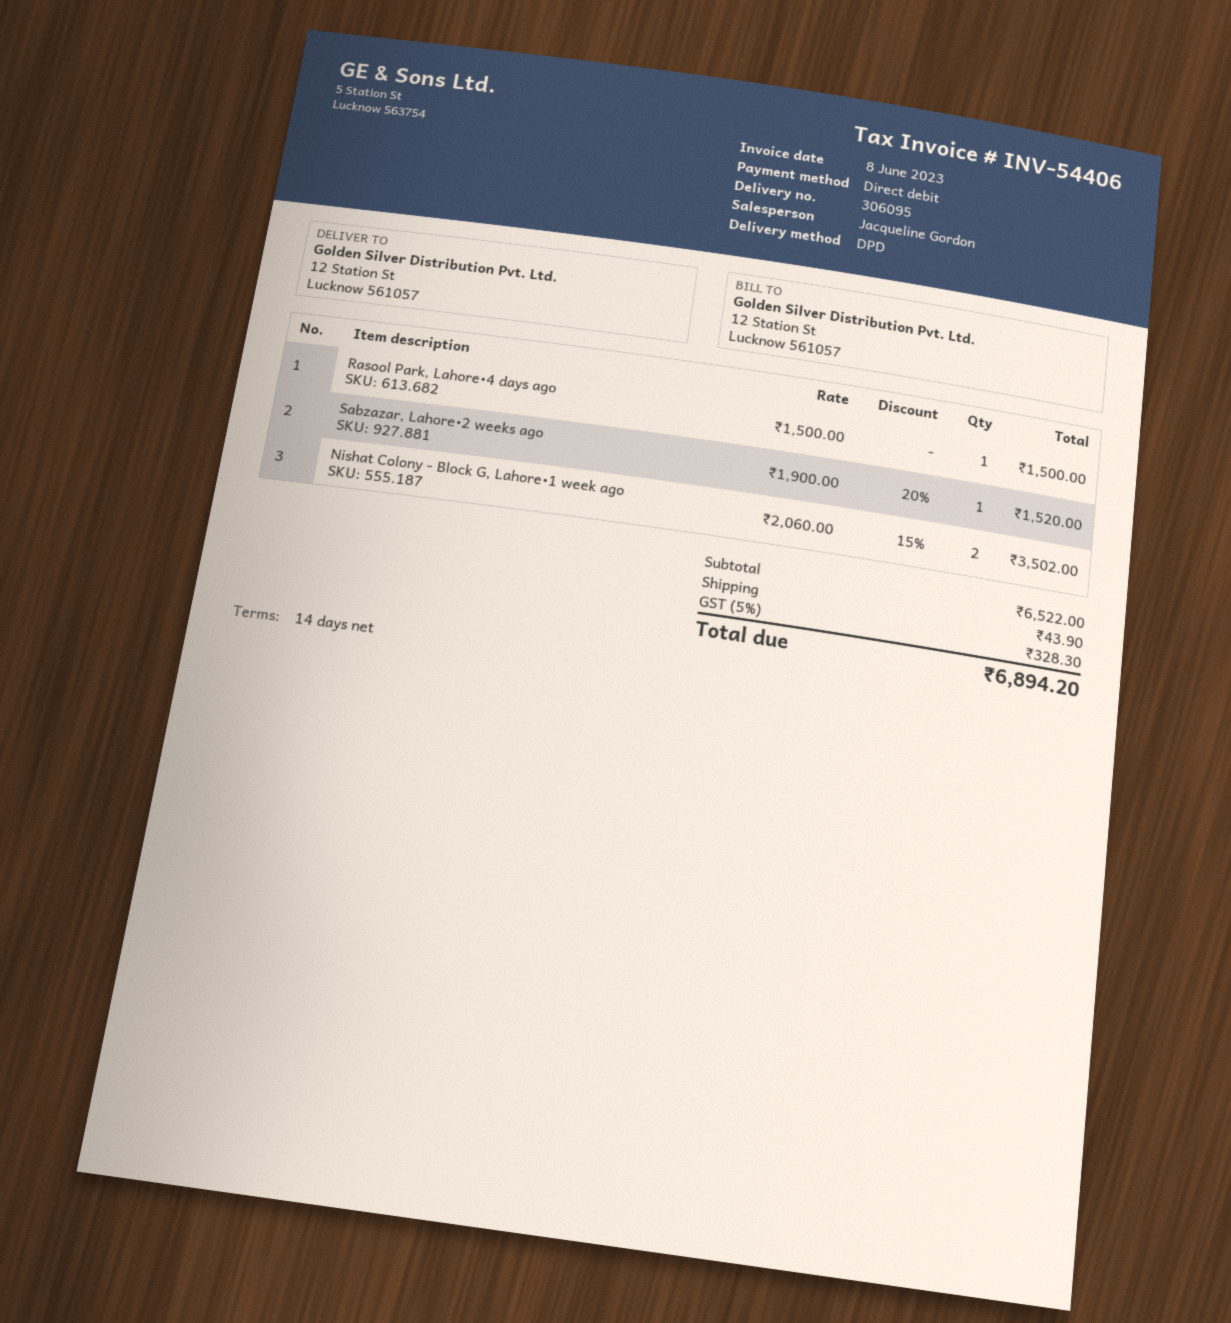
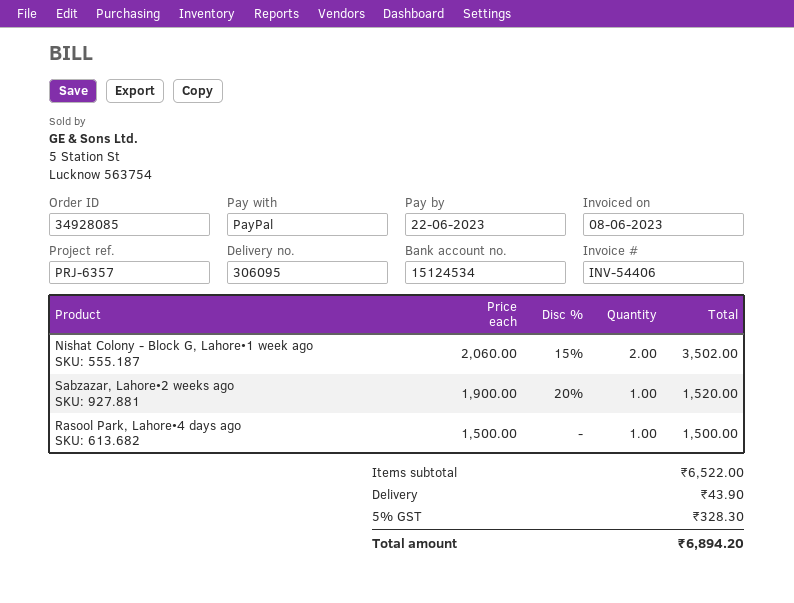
payment method: direct debit -> PayPal

